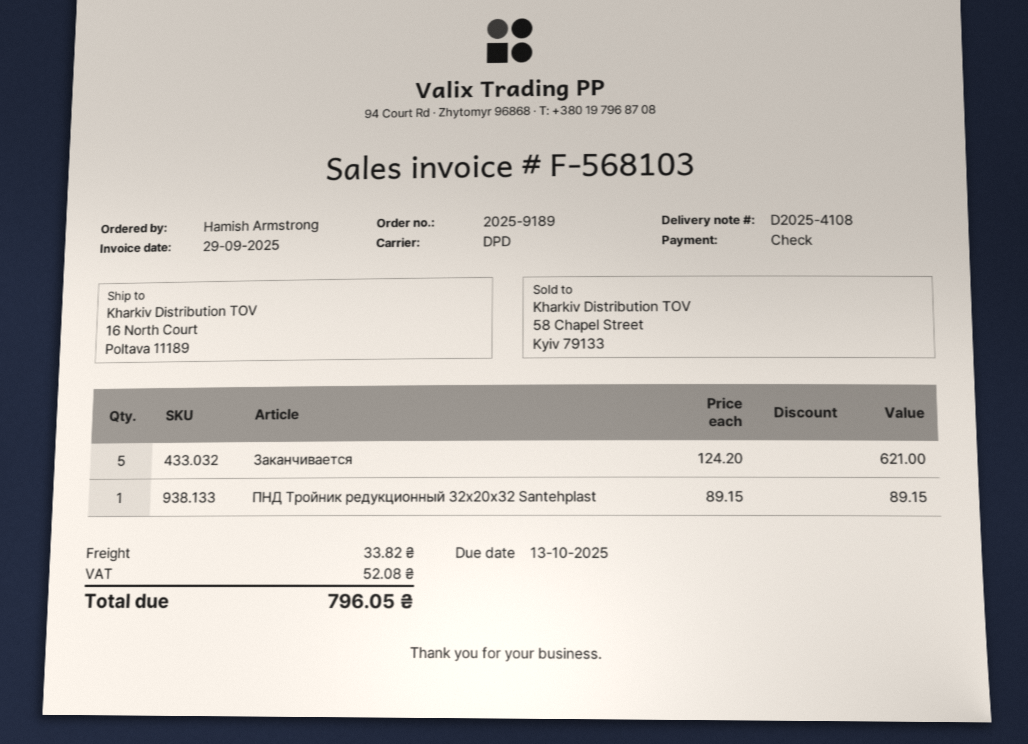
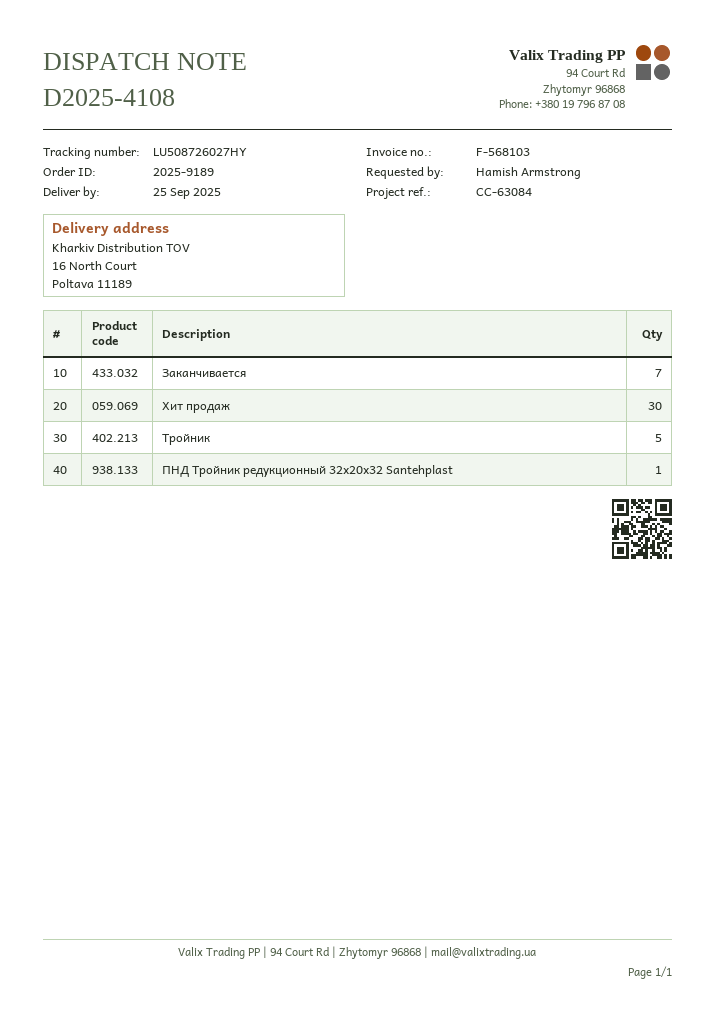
Заканчивается: 5 -> 7
Хит продаж: none -> 30
Тройник: none -> 5

